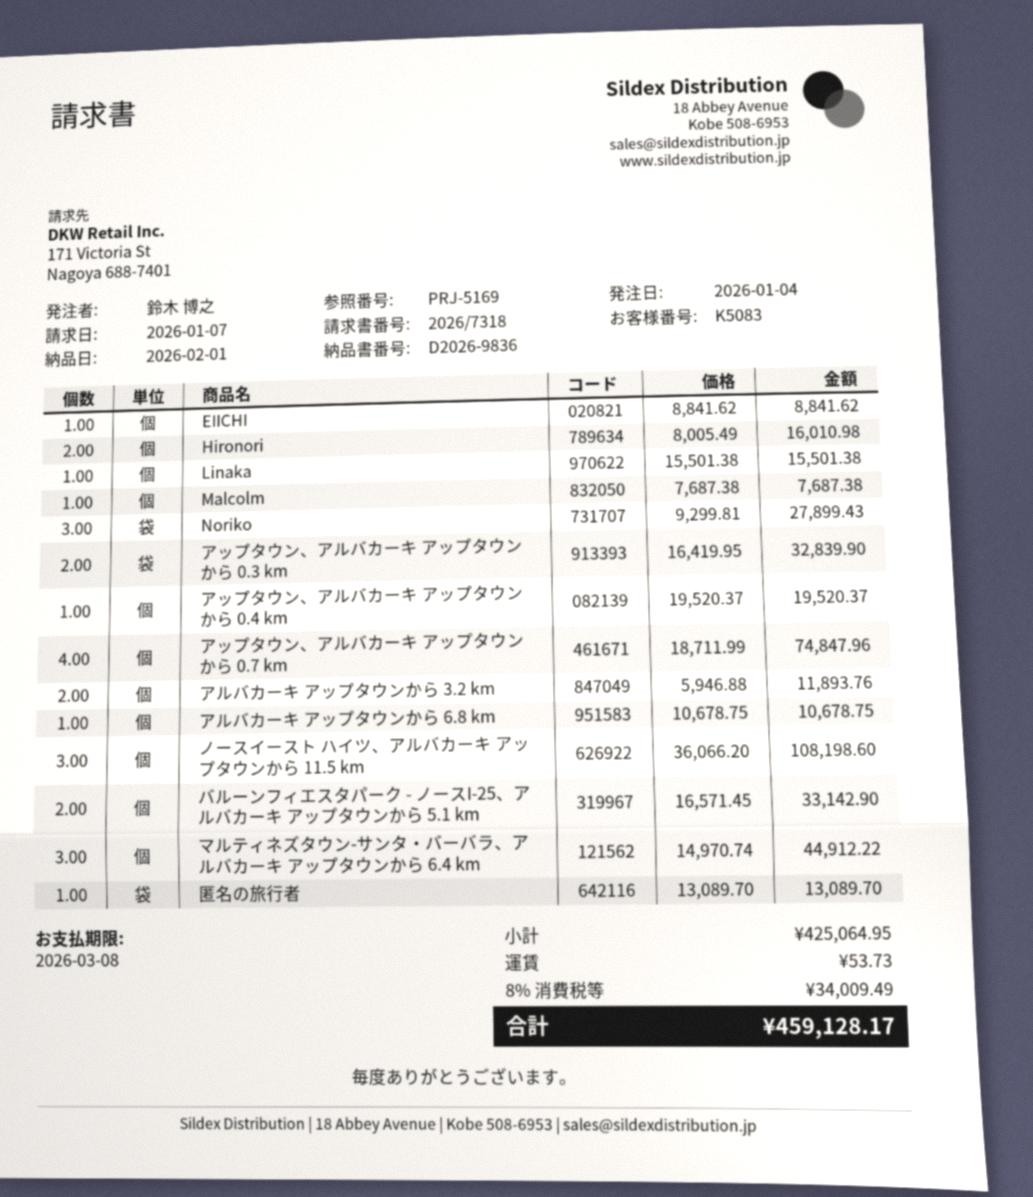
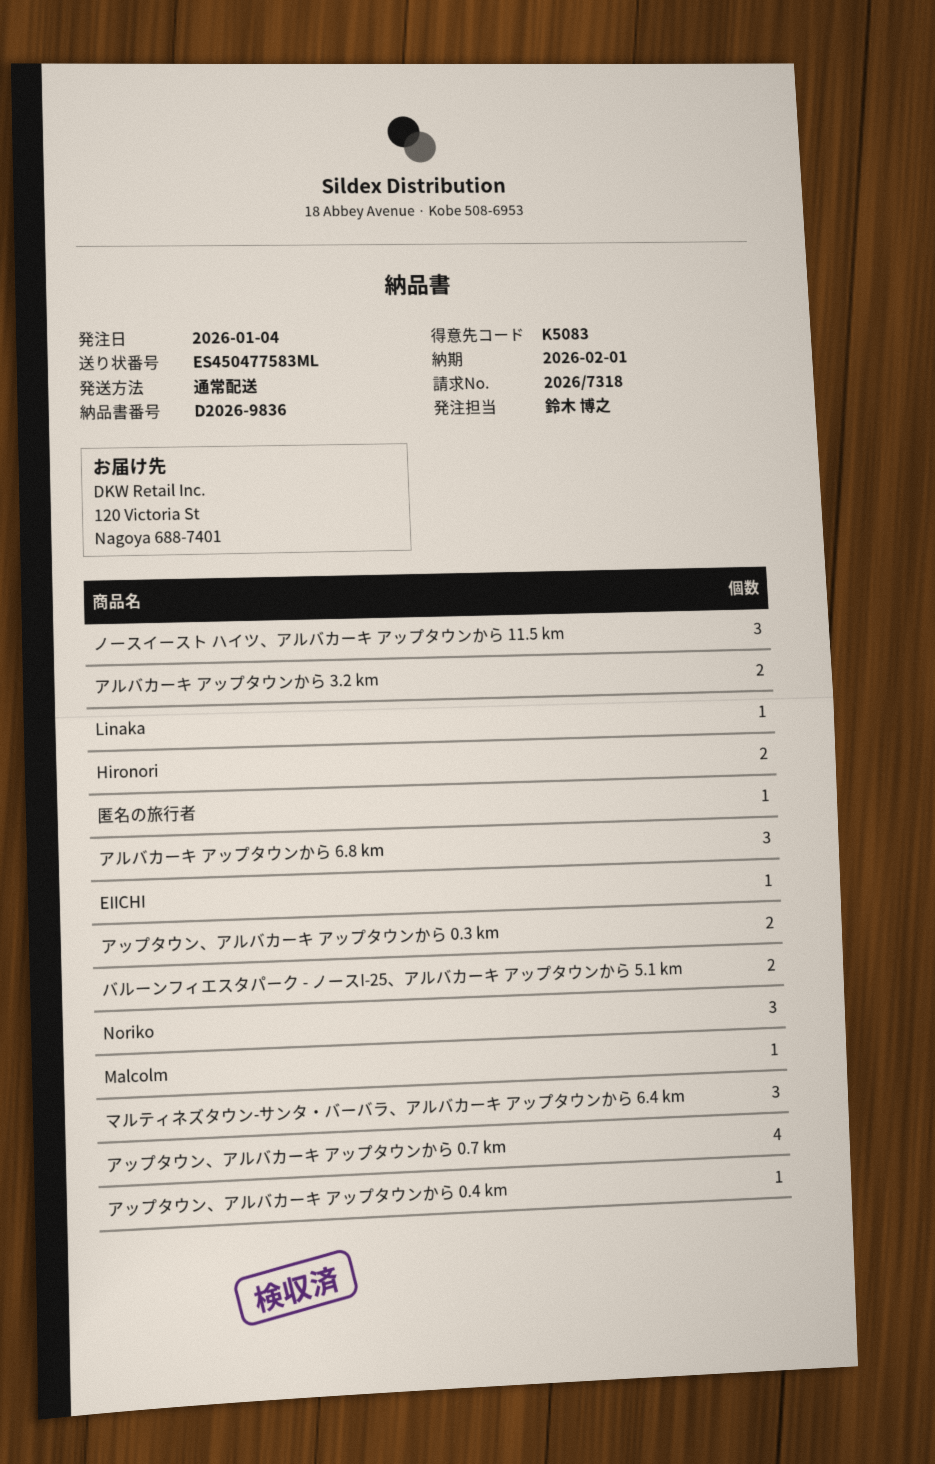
アルバカーキ アップタウンから 6.8 km: 1 -> 3

